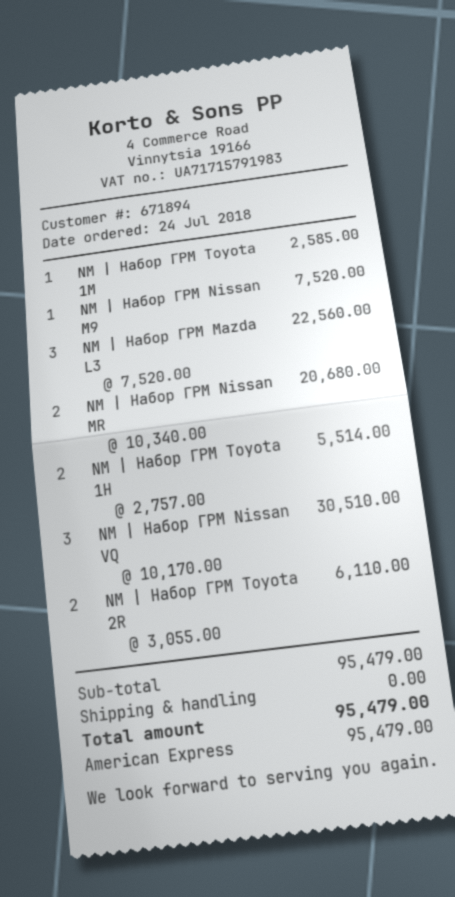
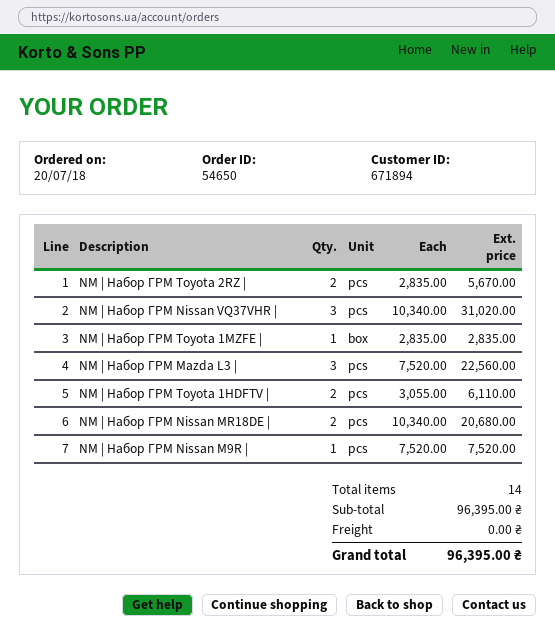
order date: 2018-07-24 -> 2018-07-20
NM | Набор ГРМ Toyota 1M: 1 x 2585.00 = 2585.00 -> 1 x 2835.00 = 2835.00
NM | Набор ГРМ Toyota 1H: 2 x 2757.00 = 5514.00 -> 2 x 3055.00 = 6110.00
NM | Набор ГРМ Nissan VQ: 3 x 10170.00 = 30510.00 -> 3 x 10340.00 = 31020.00
NM | Набор ГРМ Toyota 2R: 2 x 3055.00 = 6110.00 -> 2 x 2835.00 = 5670.00
subtotal: 95479.00 -> 96395.00
total: 95479.00 -> 96395.00

